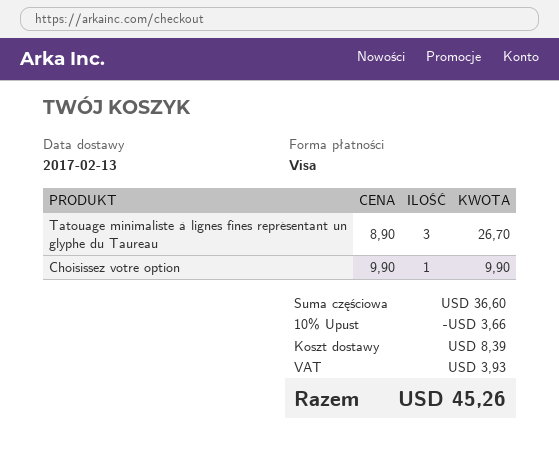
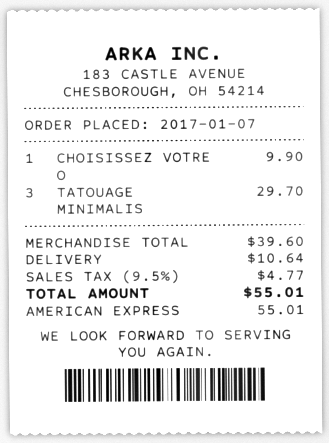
payment method: Visa -> American Express
Tatouage minimaliste à lignes fines représentant un glyphe du Taureau: 3 for 26.70 -> 3 for 29.70
subtotal: 36.60 -> 39.60
discount: 10% = 3.66 -> none
shipping: 8.39 -> 10.64
tax: 3.93 -> 4.77
total: 45.26 -> 55.01

